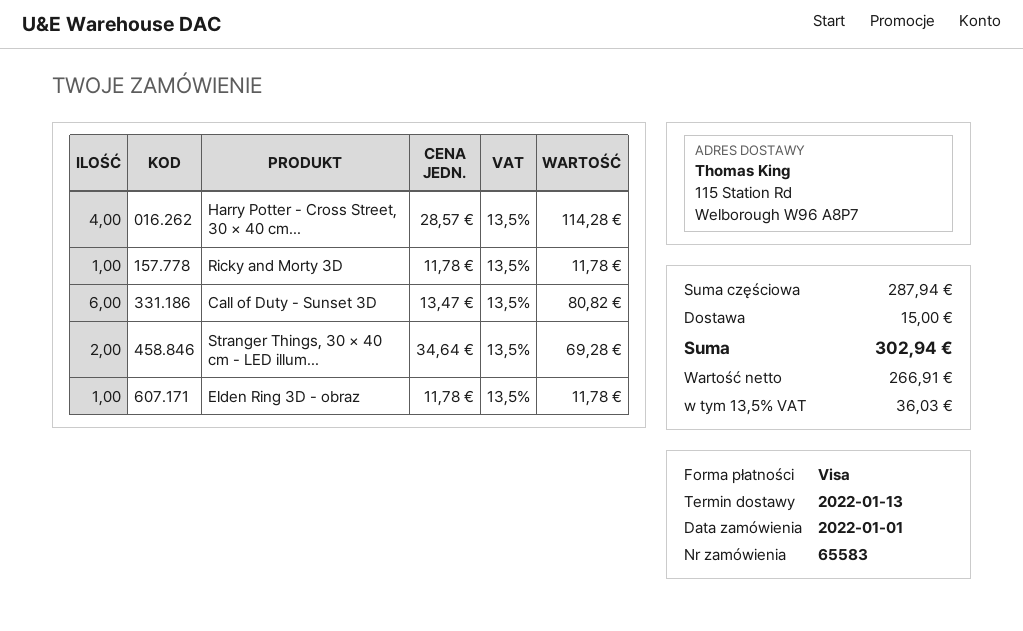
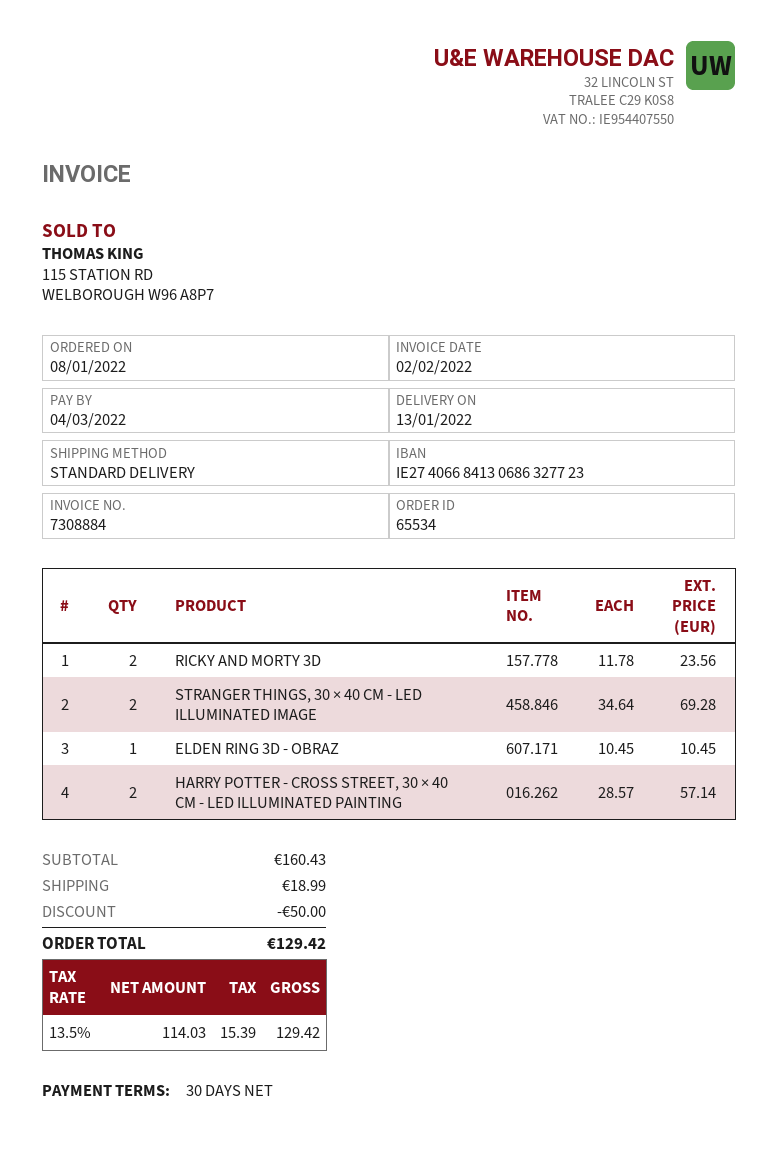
order number: 65583 -> 65534
order date: 2022-01-01 -> 2022-01-08
Harry Potter - Cross Street, 30 × 40 cm...: 4 x 28.57 = 114.28 -> 2 x 28.57 = 57.14
Ricky and Morty 3D: 1 x 11.78 = 11.78 -> 2 x 11.78 = 23.56
Call of Duty - Sunset 3D: 6 x 13.47 = 80.82 -> none
Elden Ring 3D - obraz: 1 x 11.78 = 11.78 -> 1 x 10.45 = 10.45
subtotal: 287.94 -> 160.43
discount: none -> 50.00
shipping: 15.00 -> 18.99
net: 266.91 -> 114.03
tax: 13.5% = 36.03 -> 13.5% = 15.39
total: 302.94 -> 129.42

